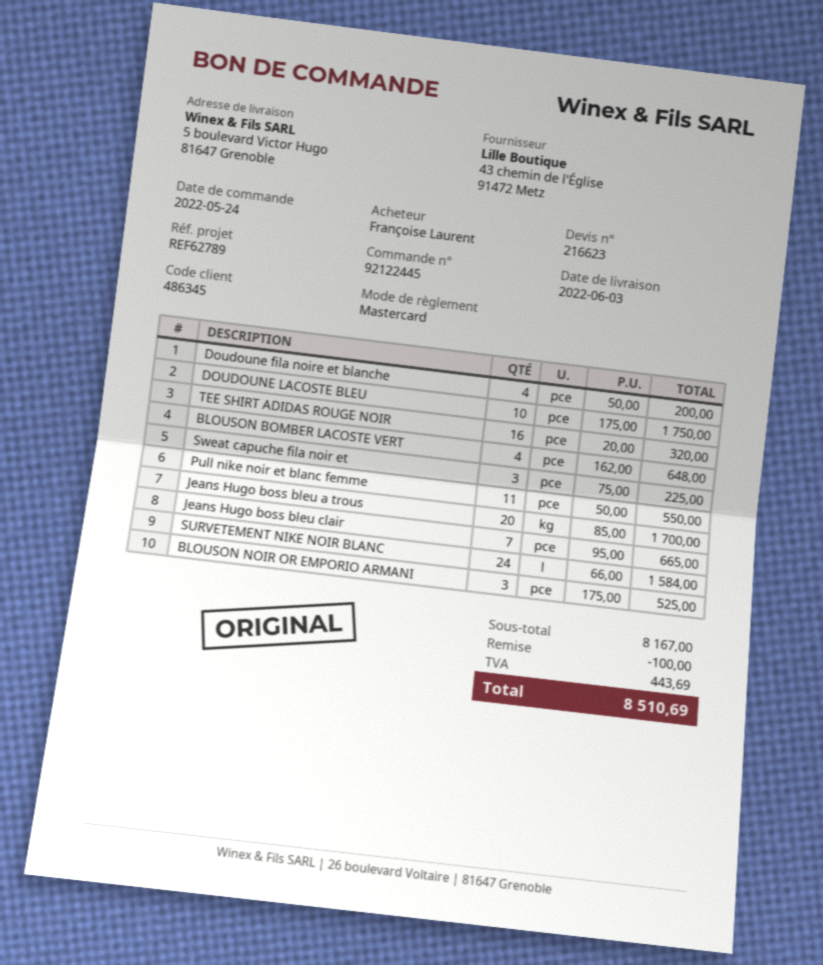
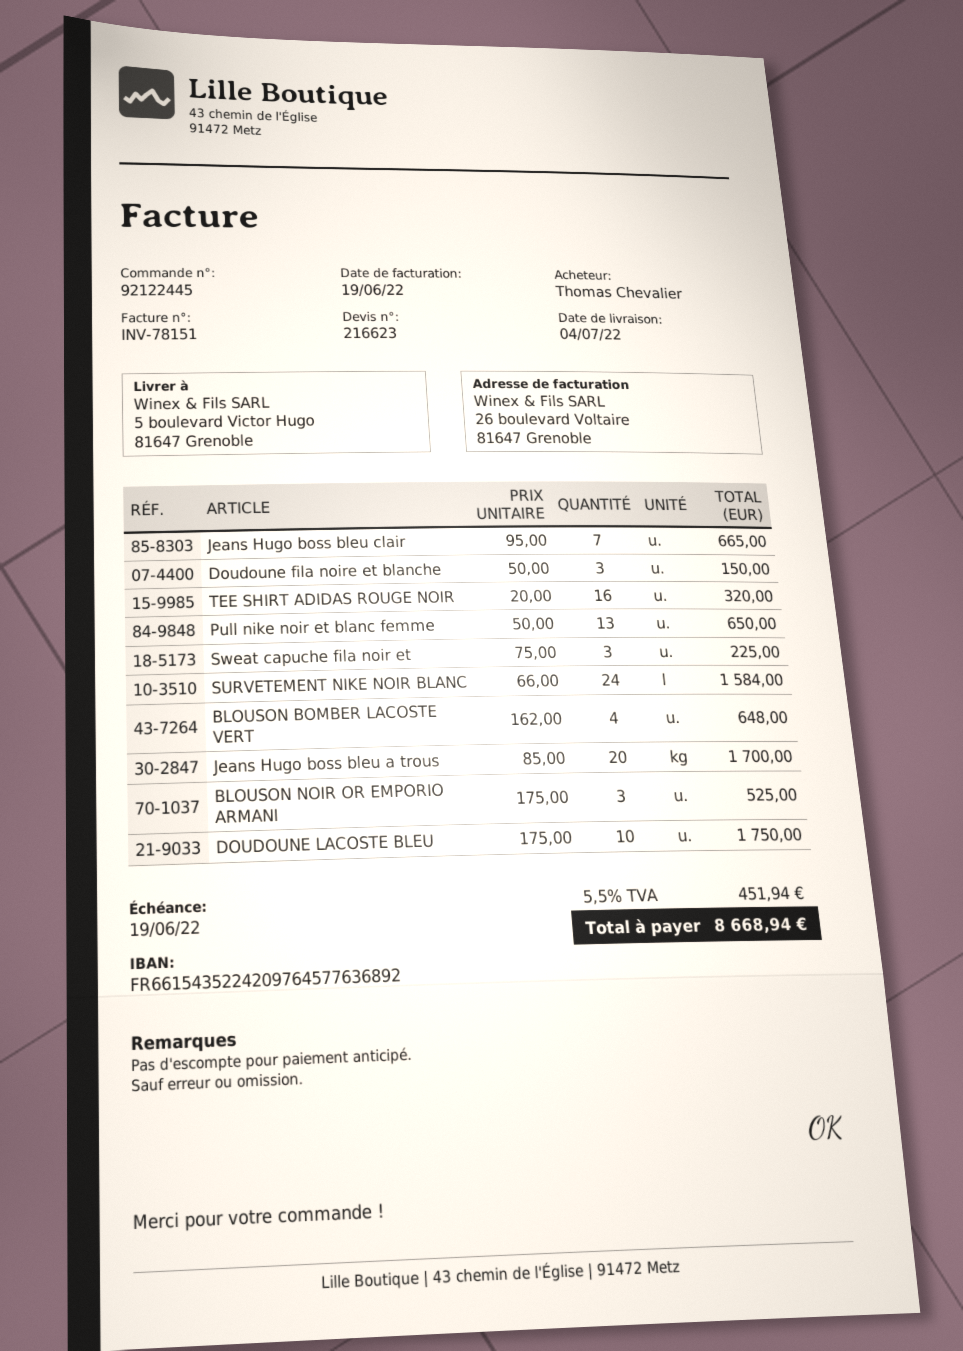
delivery date: 2022-06-03 -> 2022-07-04
ordered by: Françoise Laurent -> Thomas Chevalier
Doudoune fila noire et blanche: 4 x 50.00 = 200.00 -> 3 x 50.00 = 150.00
Pull nike noir et blanc femme: 11 x 50.00 = 550.00 -> 13 x 50.00 = 650.00
discount: 100.00 -> none
tax: 443.69 -> 451.94
total: 8510.69 -> 8668.94

